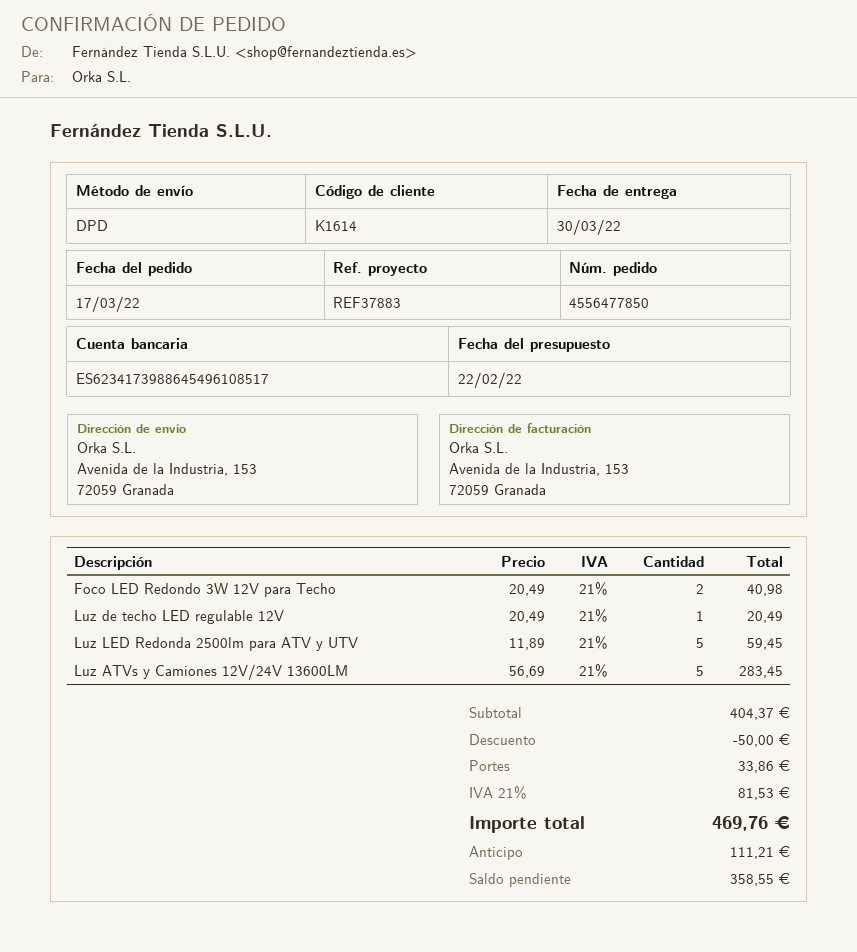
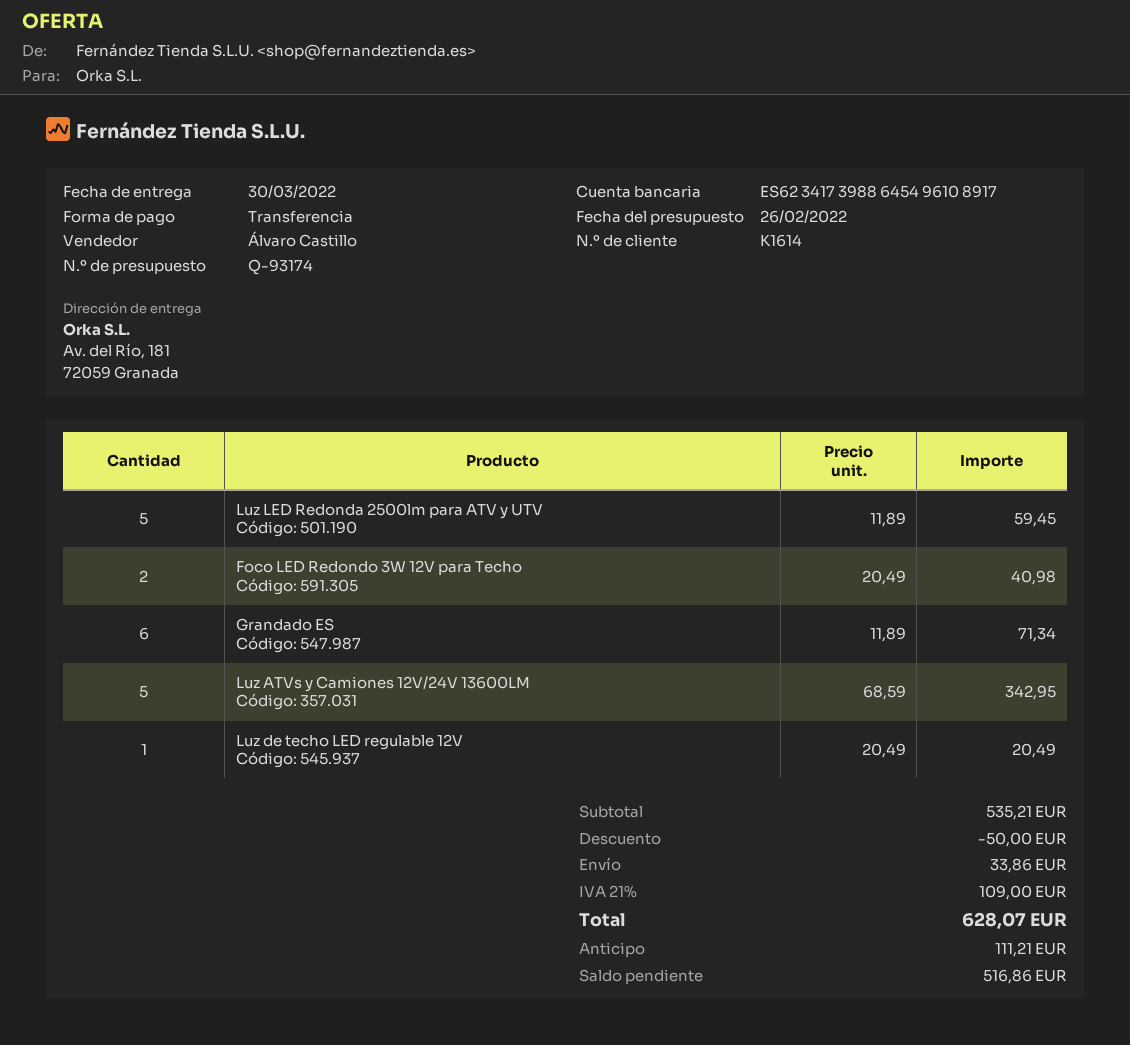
quote date: 2022-02-22 -> 2022-02-26
bank account: ES6234173988645496108517 -> ES6234173988645496108917
ship to: Avenida de la Industria, 153, 72059 Granada -> Av. del Río, 181, 72059 Granada
Luz ATVs y Camiones 12V/24V 13600LM: 5 x 56.69 = 283.45 -> 5 x 68.59 = 342.95
Grandado ES: none -> 6 x 11.89 = 71.34
subtotal: 404.37 -> 535.21
tax: 21% = 81.53 -> 21% = 109.00
total: 469.76 -> 628.07
balance: 358.55 -> 516.86

